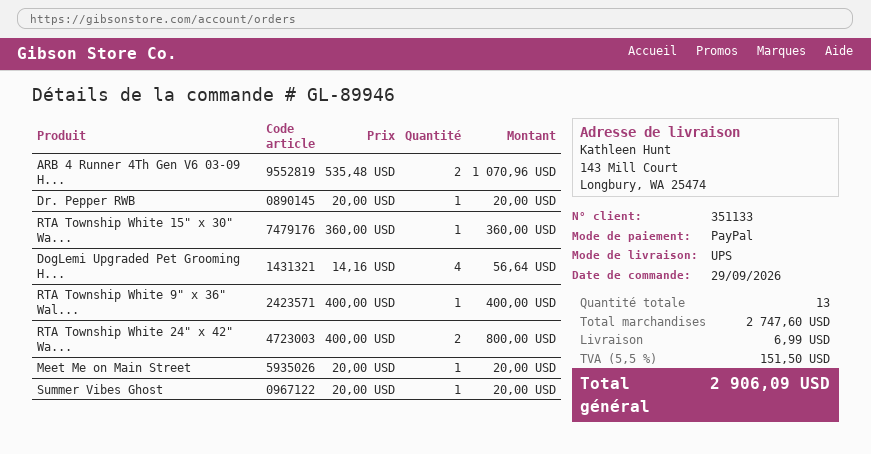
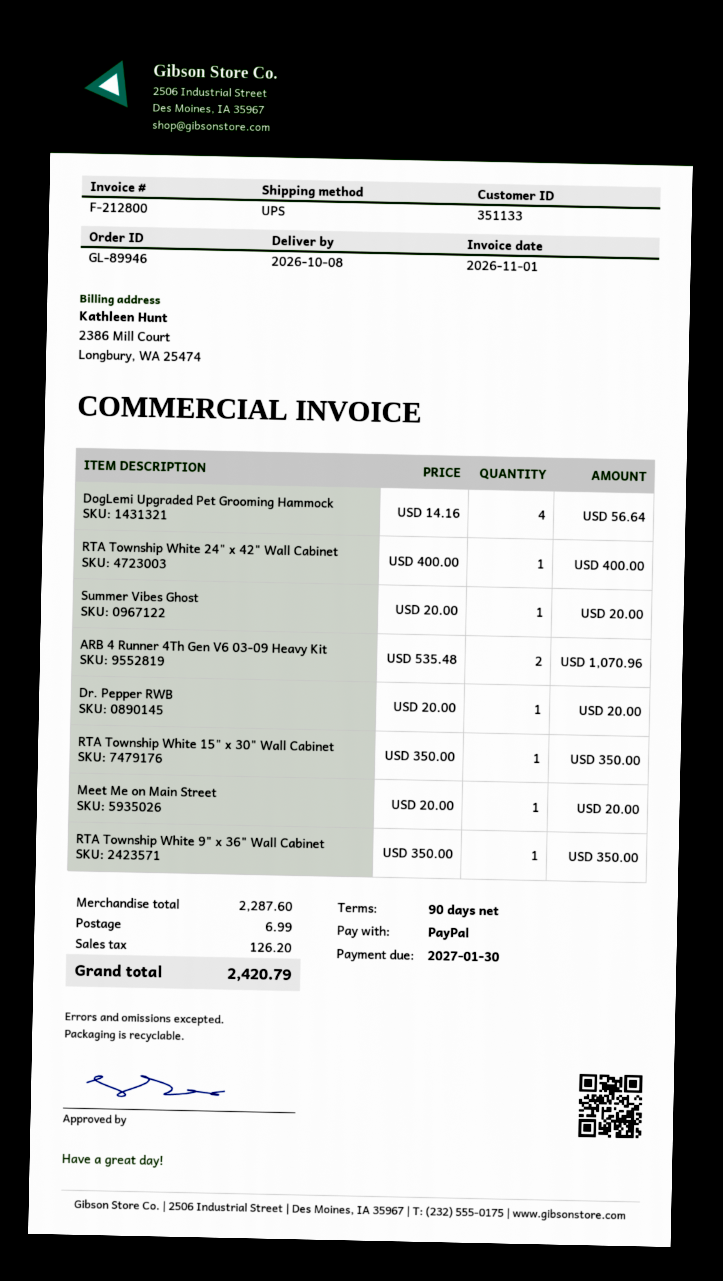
RTA Township White 15" x 30" Wa...: 1 x 360.00 = 360.00 -> 1 x 350.00 = 350.00
RTA Township White 9" x 36" Wal...: 1 x 400.00 = 400.00 -> 1 x 350.00 = 350.00
RTA Township White 24" x 42" Wa...: 2 x 400.00 = 800.00 -> 1 x 400.00 = 400.00
subtotal: 2747.60 -> 2287.60
tax: 151.50 -> 126.20
total: 2906.09 -> 2420.79

